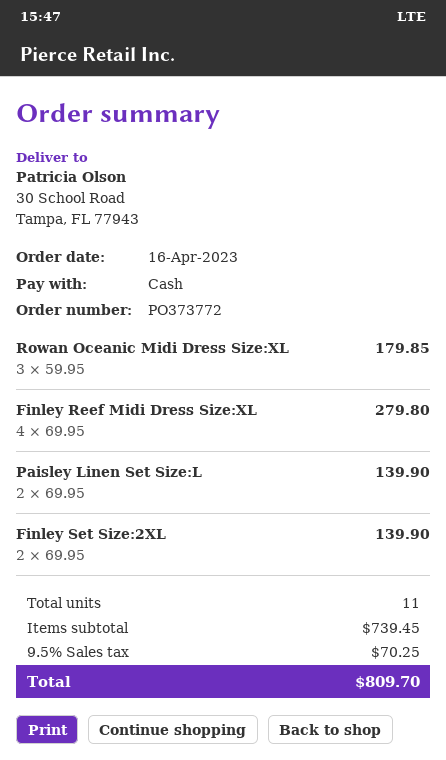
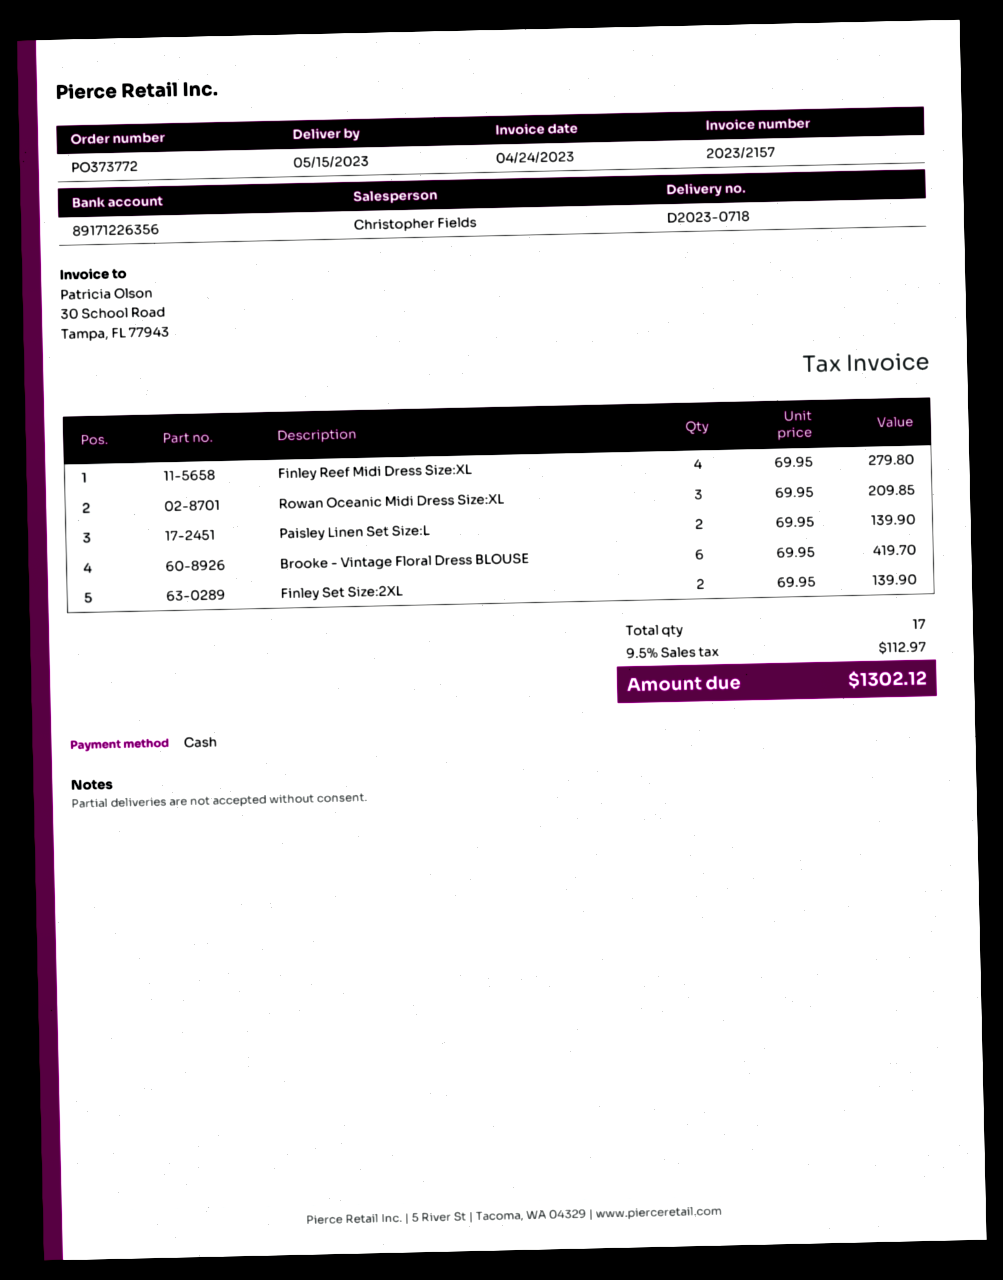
Rowan Oceanic Midi Dress Size:XL: 3 x 59.95 = 179.85 -> 3 x 69.95 = 209.85
Brooke - Vintage Floral Dress BLOUSE: none -> 6 x 69.95 = 419.70
total quantity: 11 -> 17
tax: 9.5% = 70.25 -> 9.5% = 112.97
total: 809.70 -> 1302.12

